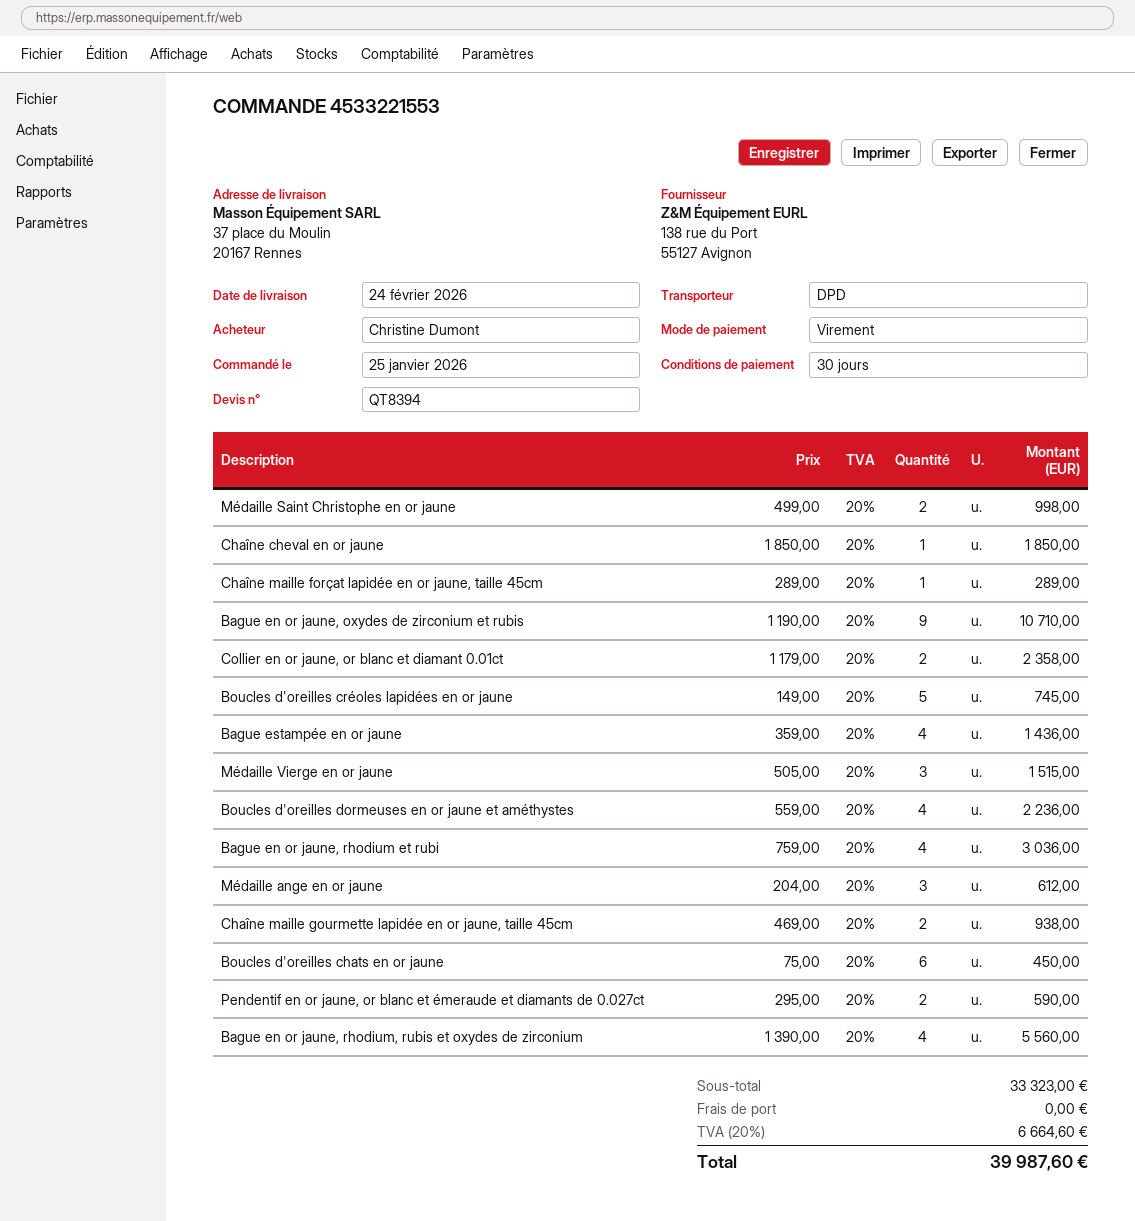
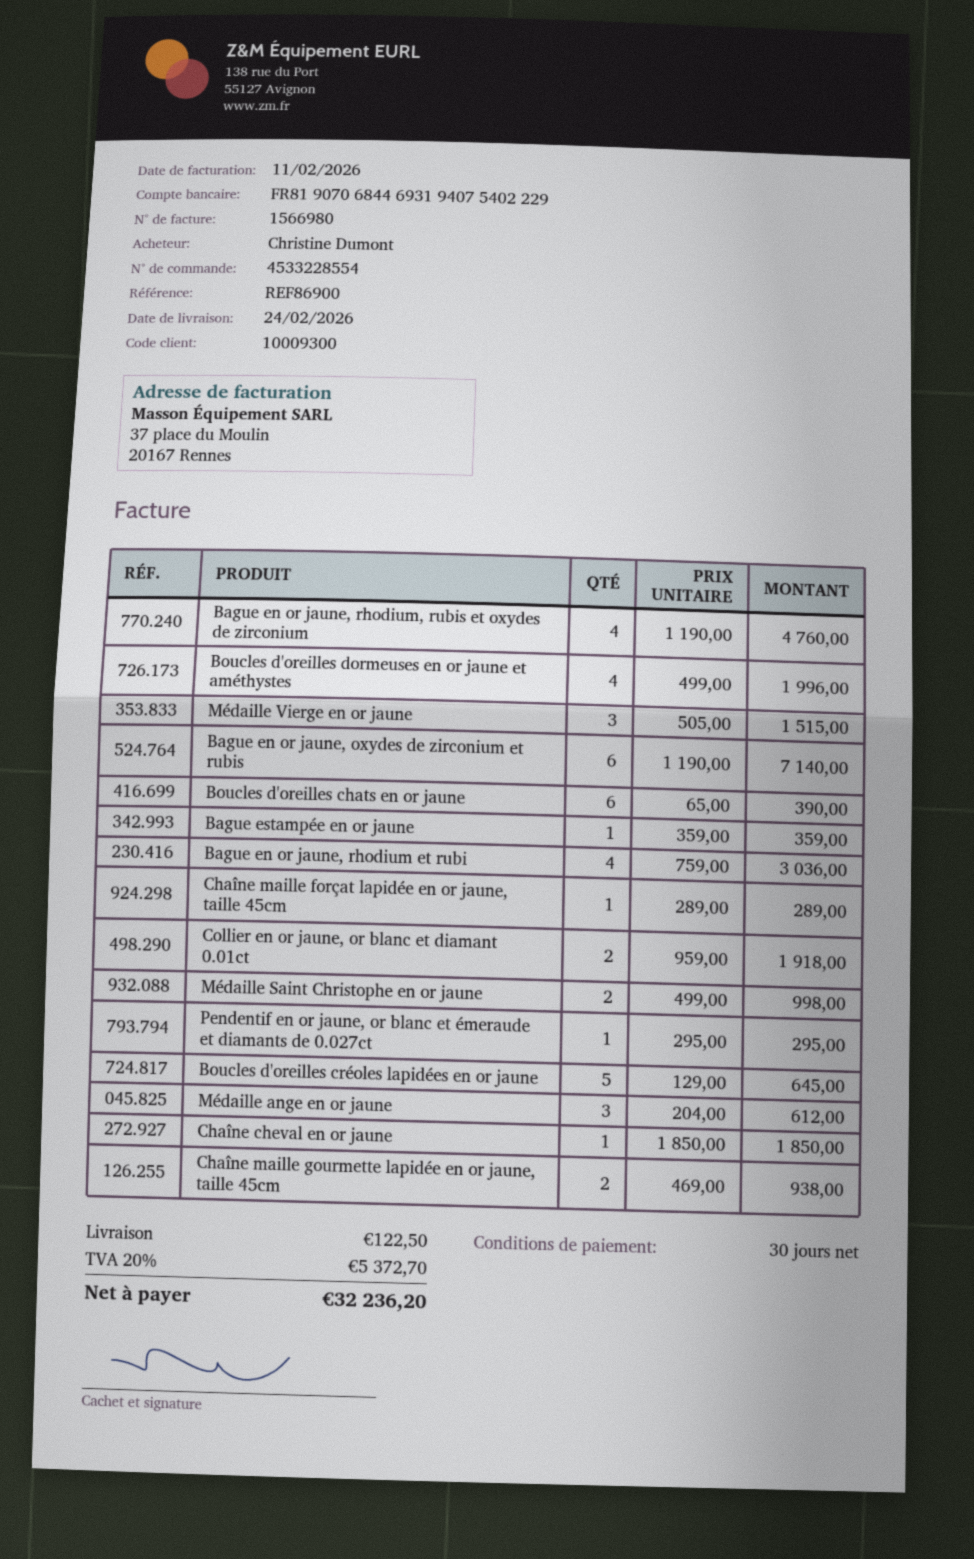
order number: 4533221553 -> 4533228554
Bague en or jaune, oxydes de zirconium et rubis: 9 x 1190.00 = 10710.00 -> 6 x 1190.00 = 7140.00
Collier en or jaune, or blanc et diamant 0.01ct: 2 x 1179.00 = 2358.00 -> 2 x 959.00 = 1918.00
Boucles d'oreilles créoles lapidées en or jaune: 5 x 149.00 = 745.00 -> 5 x 129.00 = 645.00
Bague estampée en or jaune: 4 x 359.00 = 1436.00 -> 1 x 359.00 = 359.00
Boucles d'oreilles dormeuses en or jaune et améthystes: 4 x 559.00 = 2236.00 -> 4 x 499.00 = 1996.00
Boucles d'oreilles chats en or jaune: 6 x 75.00 = 450.00 -> 6 x 65.00 = 390.00
Pendentif en or jaune, or blanc et émeraude et diamants de 0.027ct: 2 x 295.00 = 590.00 -> 1 x 295.00 = 295.00
Bague en or jaune, rhodium, rubis et oxydes de zirconium: 4 x 1390.00 = 5560.00 -> 4 x 1190.00 = 4760.00
shipping: 0.00 -> 122.50
tax: 20% = 6664.60 -> 20% = 5372.70
total: 39987.60 -> 32236.20

